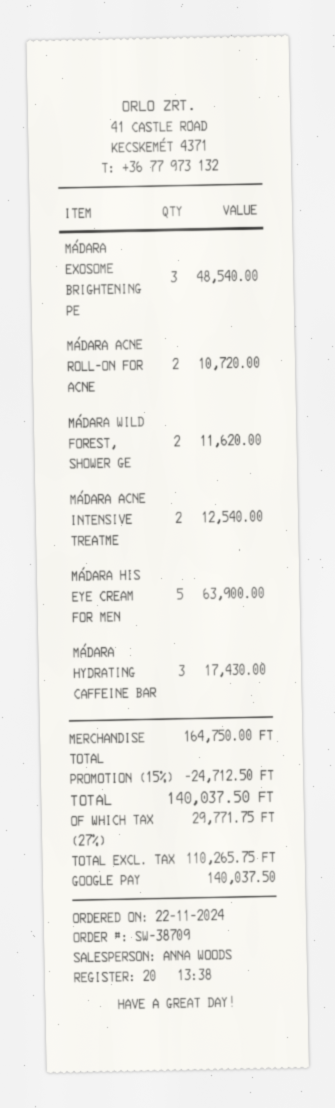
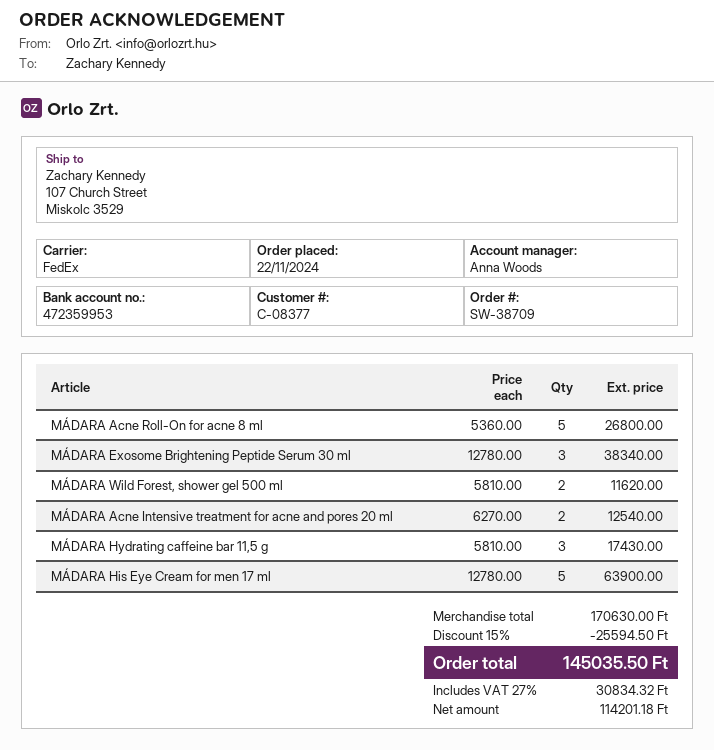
MÁDARA EXOSOME BRIGHTENING PE: 3 for 48540.00 -> 3 for 38340.00
MÁDARA ACNE ROLL-ON FOR ACNE: 2 for 10720.00 -> 5 for 26800.00
subtotal: 164750.00 -> 170630.00
discount: 15% = 24712.50 -> 15% = 25594.50
net: 110265.75 -> 114201.18
tax: 27% = 29771.75 -> 27% = 30834.32
total: 140037.50 -> 145035.50

